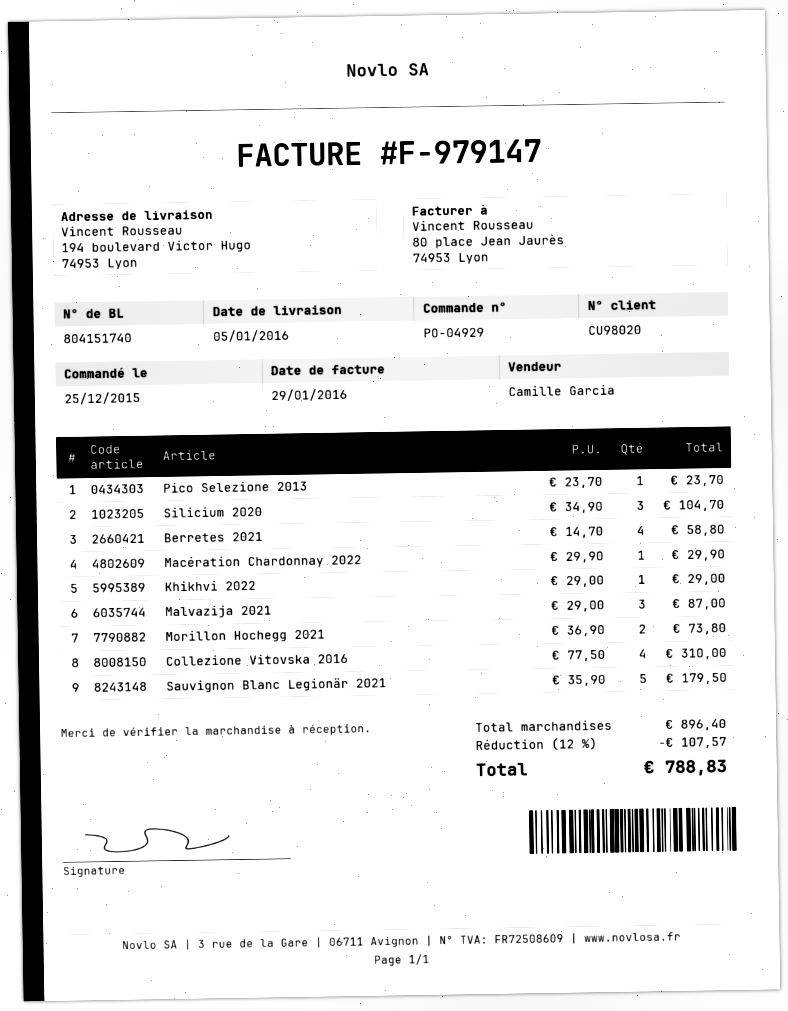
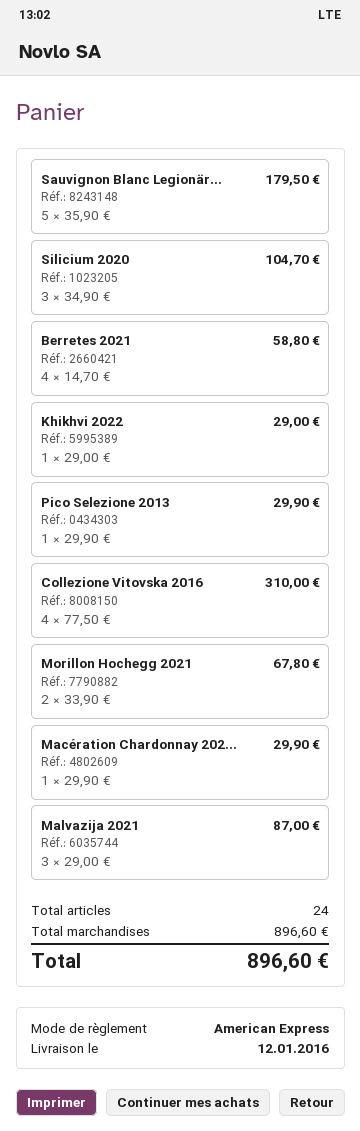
delivery date: 2016-01-05 -> 2016-01-12
Pico Selezione 2013: 1 x 23.70 = 23.70 -> 1 x 29.90 = 29.90
Morillon Hochegg 2021: 2 x 36.90 = 73.80 -> 2 x 33.90 = 67.80
subtotal: 896.40 -> 896.60
discount: 12% = 107.57 -> none
total: 788.83 -> 896.60

